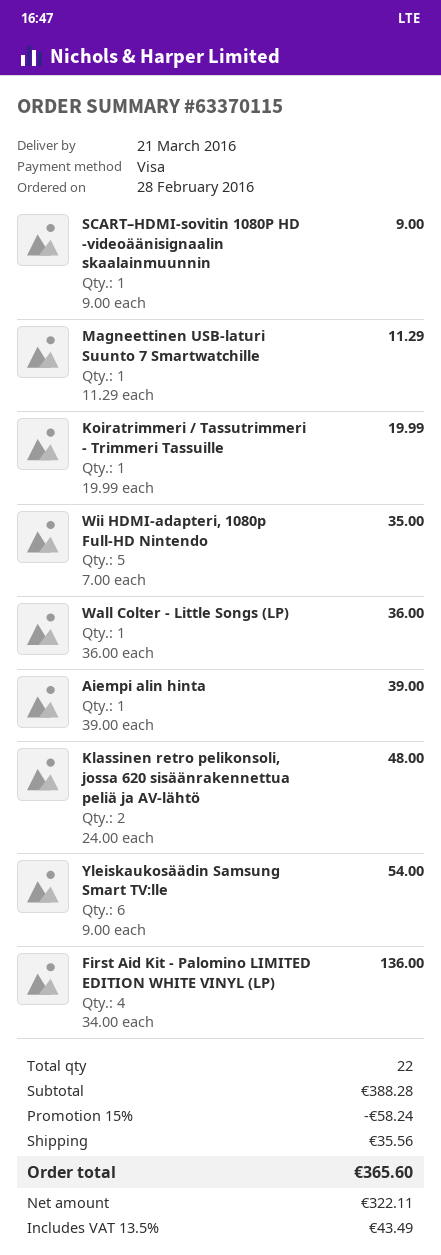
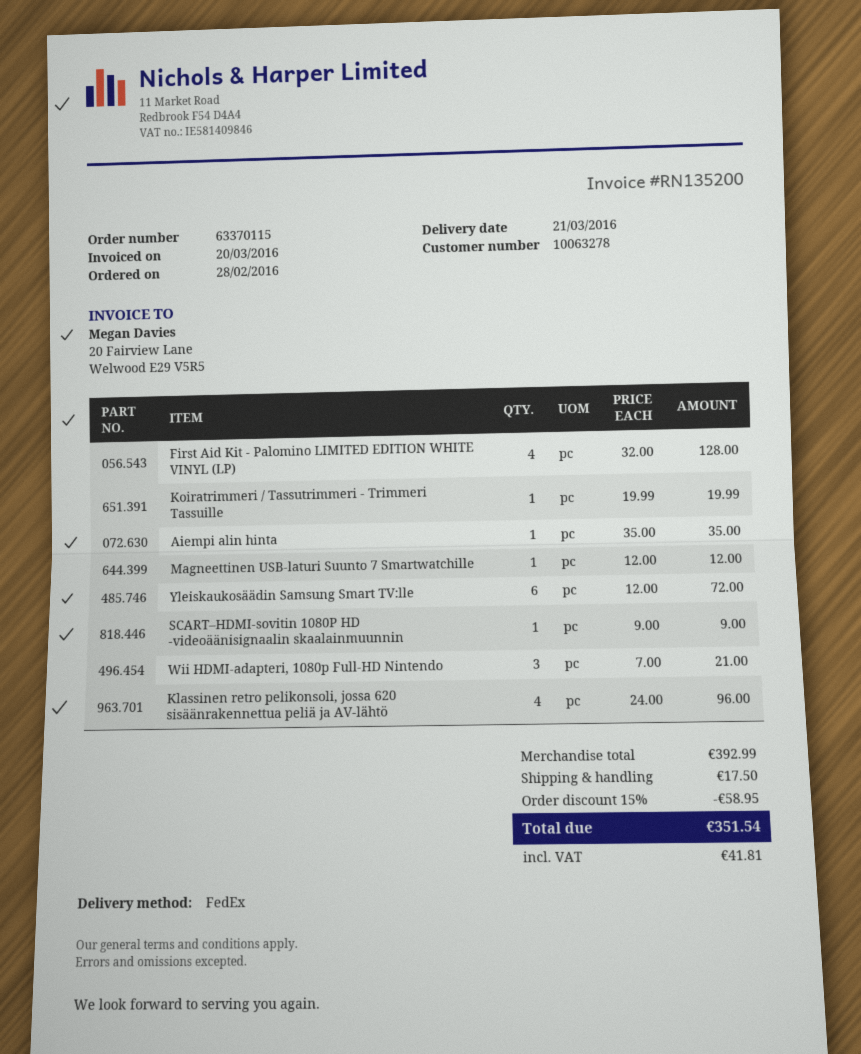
Magneettinen USB-laturi Suunto 7 Smartwatchille: 1 x 11.29 = 11.29 -> 1 x 12.00 = 12.00
Wii HDMI-adapteri, 1080p Full-HD Nintendo: 5 x 7.00 = 35.00 -> 3 x 7.00 = 21.00
Wall Colter - Little Songs (LP): 1 x 36.00 = 36.00 -> none
Aiempi alin hinta: 1 x 39.00 = 39.00 -> 1 x 35.00 = 35.00
Klassinen retro pelikonsoli, jossa 620 sisäänrakennettua peliä ja AV-lähtö: 2 x 24.00 = 48.00 -> 4 x 24.00 = 96.00
Yleiskaukosäädin Samsung Smart TV:lle: 6 x 9.00 = 54.00 -> 6 x 12.00 = 72.00
First Aid Kit - Palomino LIMITED EDITION WHITE VINYL (LP): 4 x 34.00 = 136.00 -> 4 x 32.00 = 128.00
subtotal: 388.28 -> 392.99
discount: 15% = 58.24 -> 15% = 58.95
shipping: 35.56 -> 17.50
tax: 43.49 -> 41.81
total: 365.60 -> 351.54

